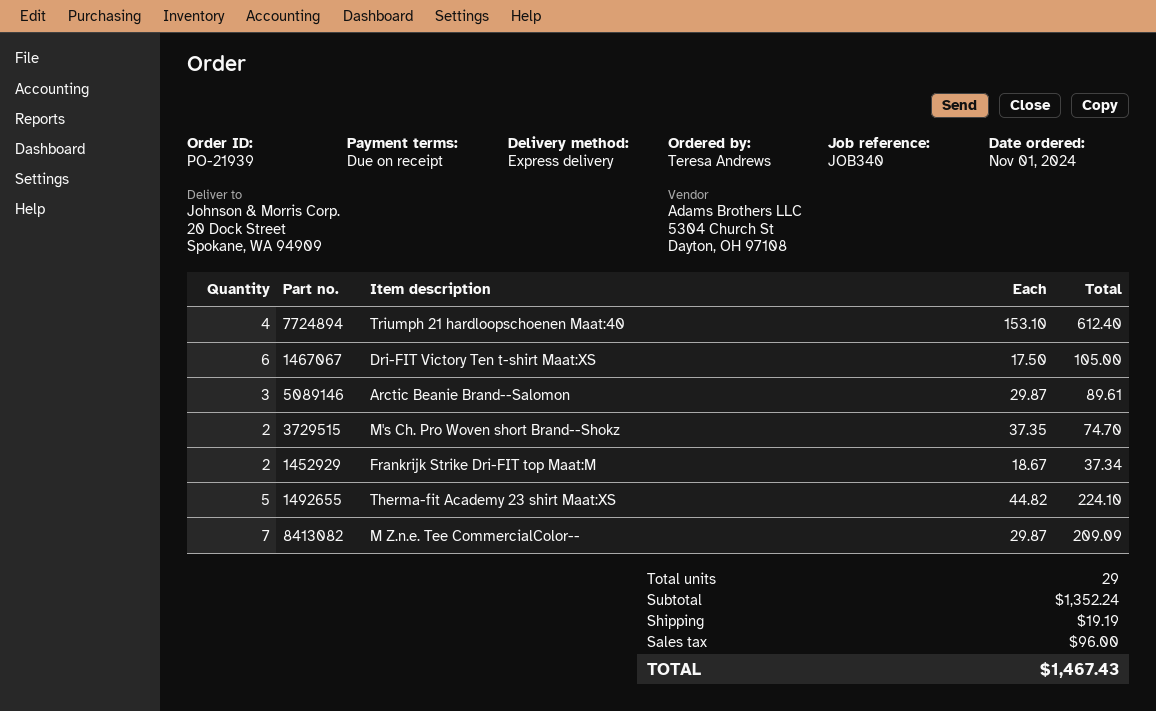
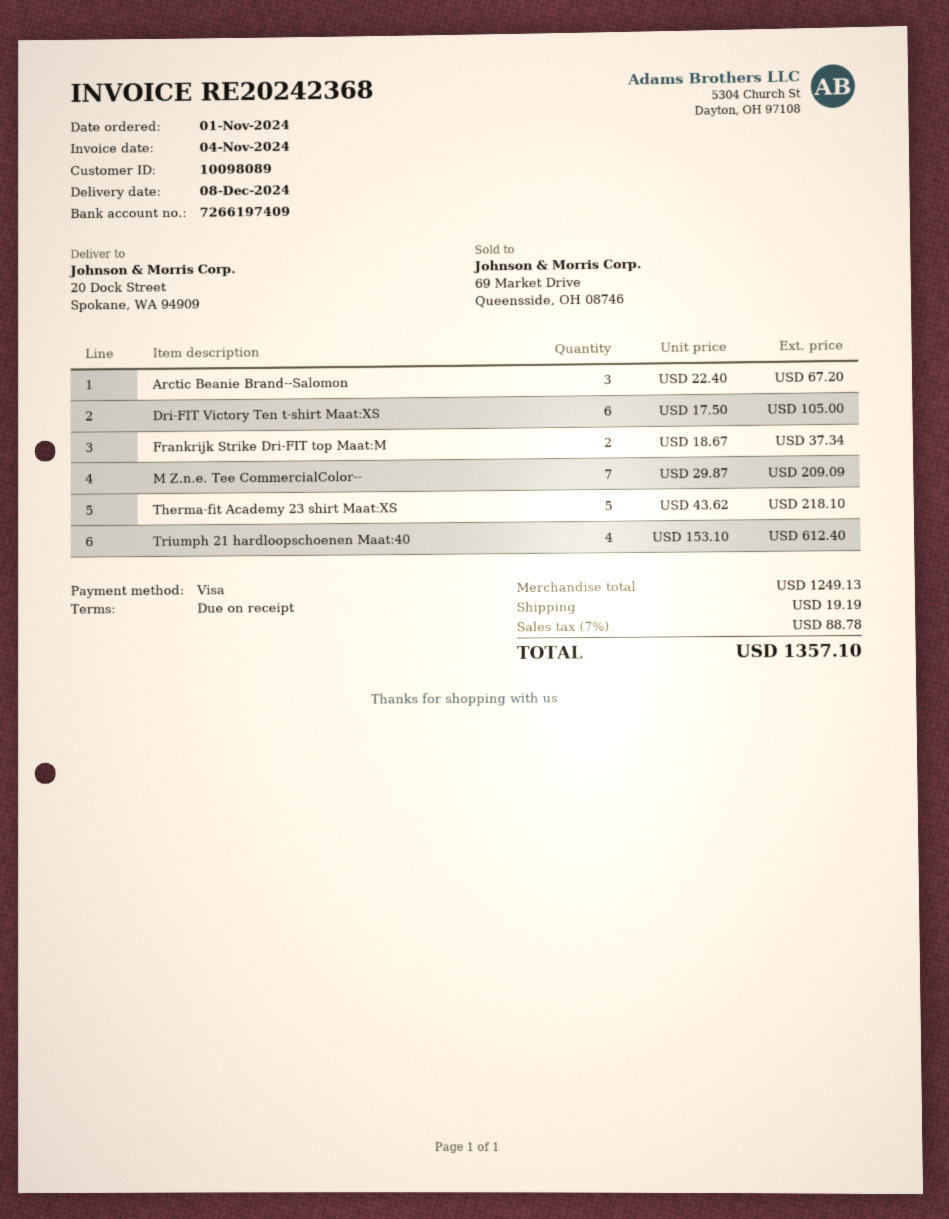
Arctic Beanie Brand--Salomon: 3 x 29.87 = 89.61 -> 3 x 22.40 = 67.20
M's Ch. Pro Woven short Brand--Shokz: 2 x 37.35 = 74.70 -> none
Therma-fit Academy 23 shirt Maat:XS: 5 x 44.82 = 224.10 -> 5 x 43.62 = 218.10
subtotal: 1352.24 -> 1249.13
tax: 96.00 -> 88.78
total: 1467.43 -> 1357.10

